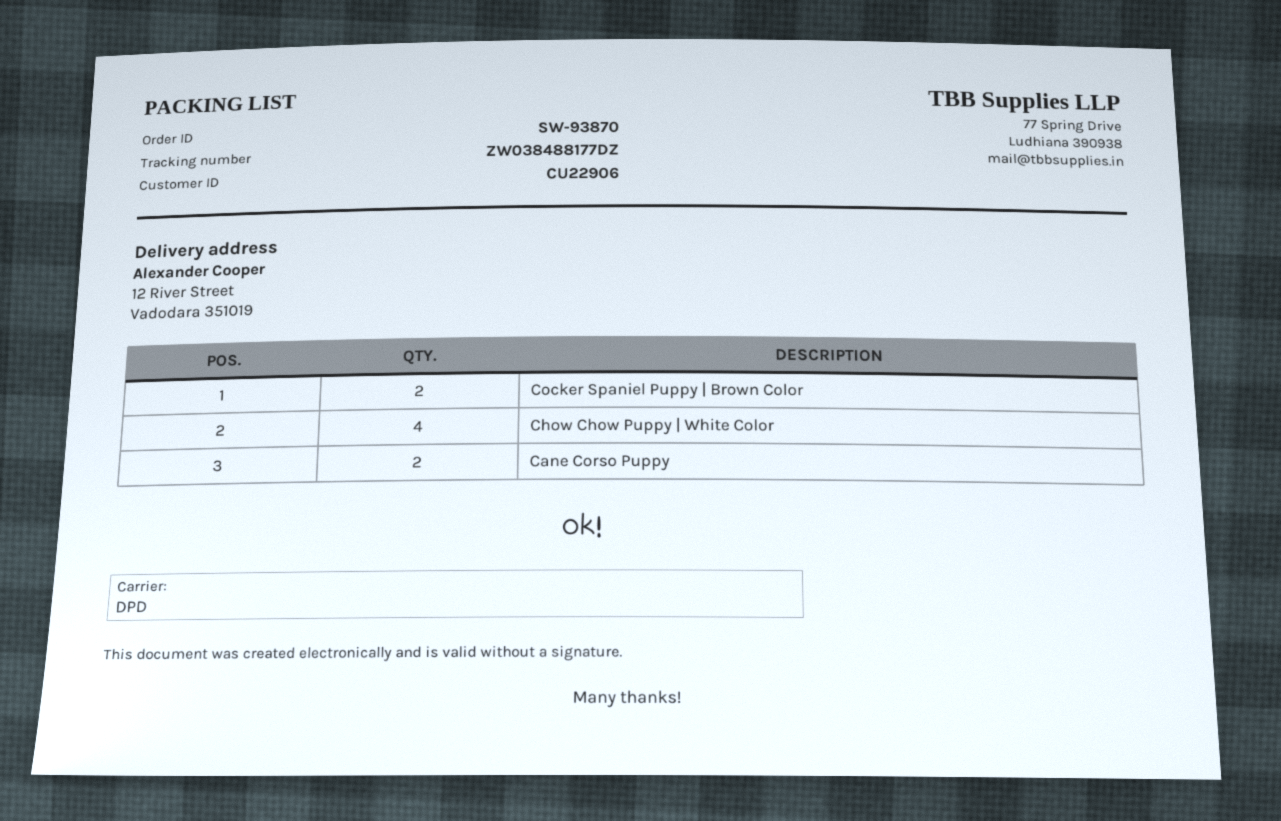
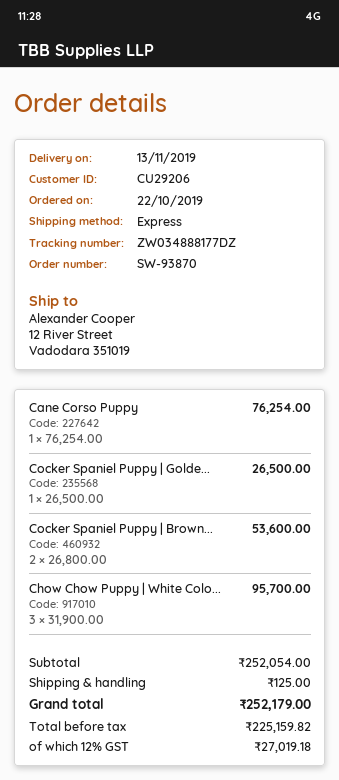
customer number: CU22906 -> CU29206
shipping method: DPD -> express
tracking number: ZW038488177DZ -> ZW034888177DZ
Chow Chow Puppy | White Color: 4 -> 3
Cane Corso Puppy: 2 -> 1
Cocker Spaniel Puppy | Golde...: none -> 1

